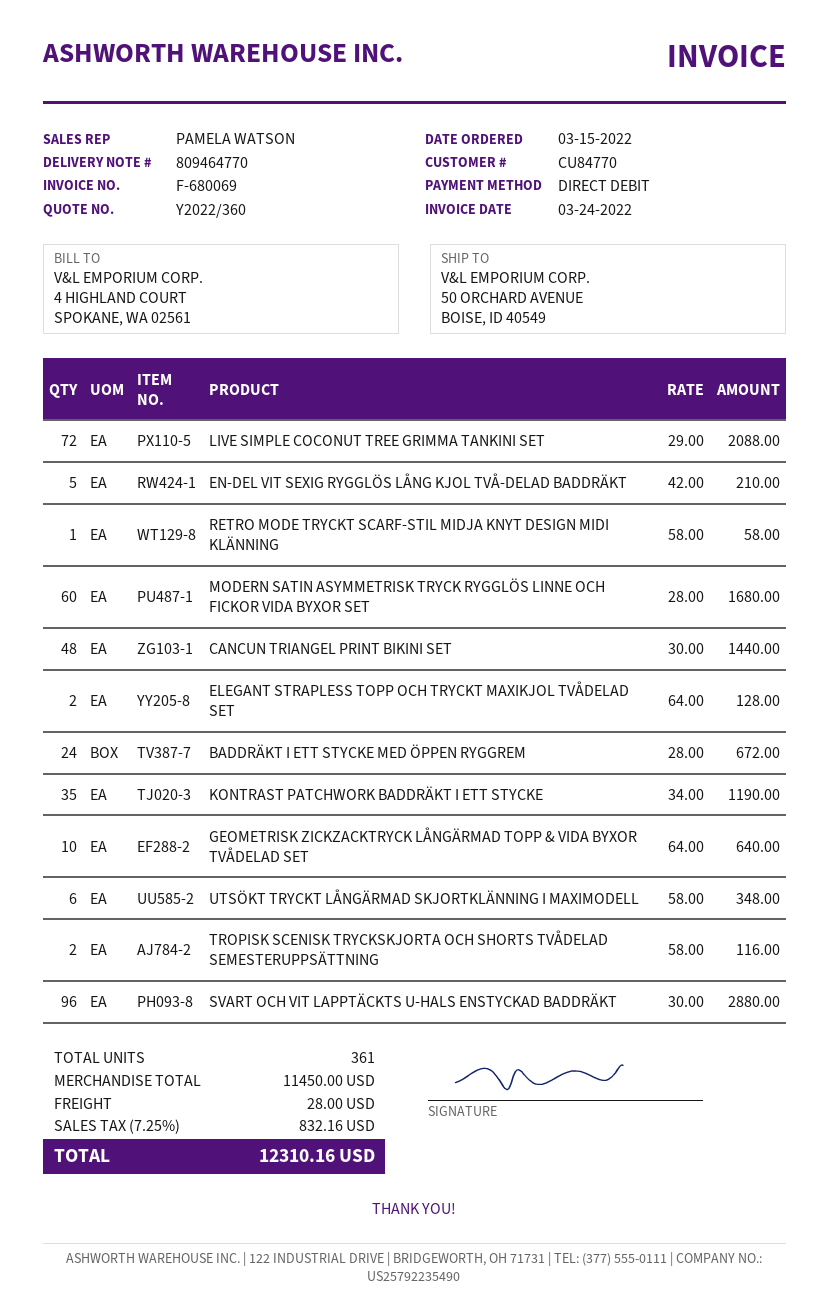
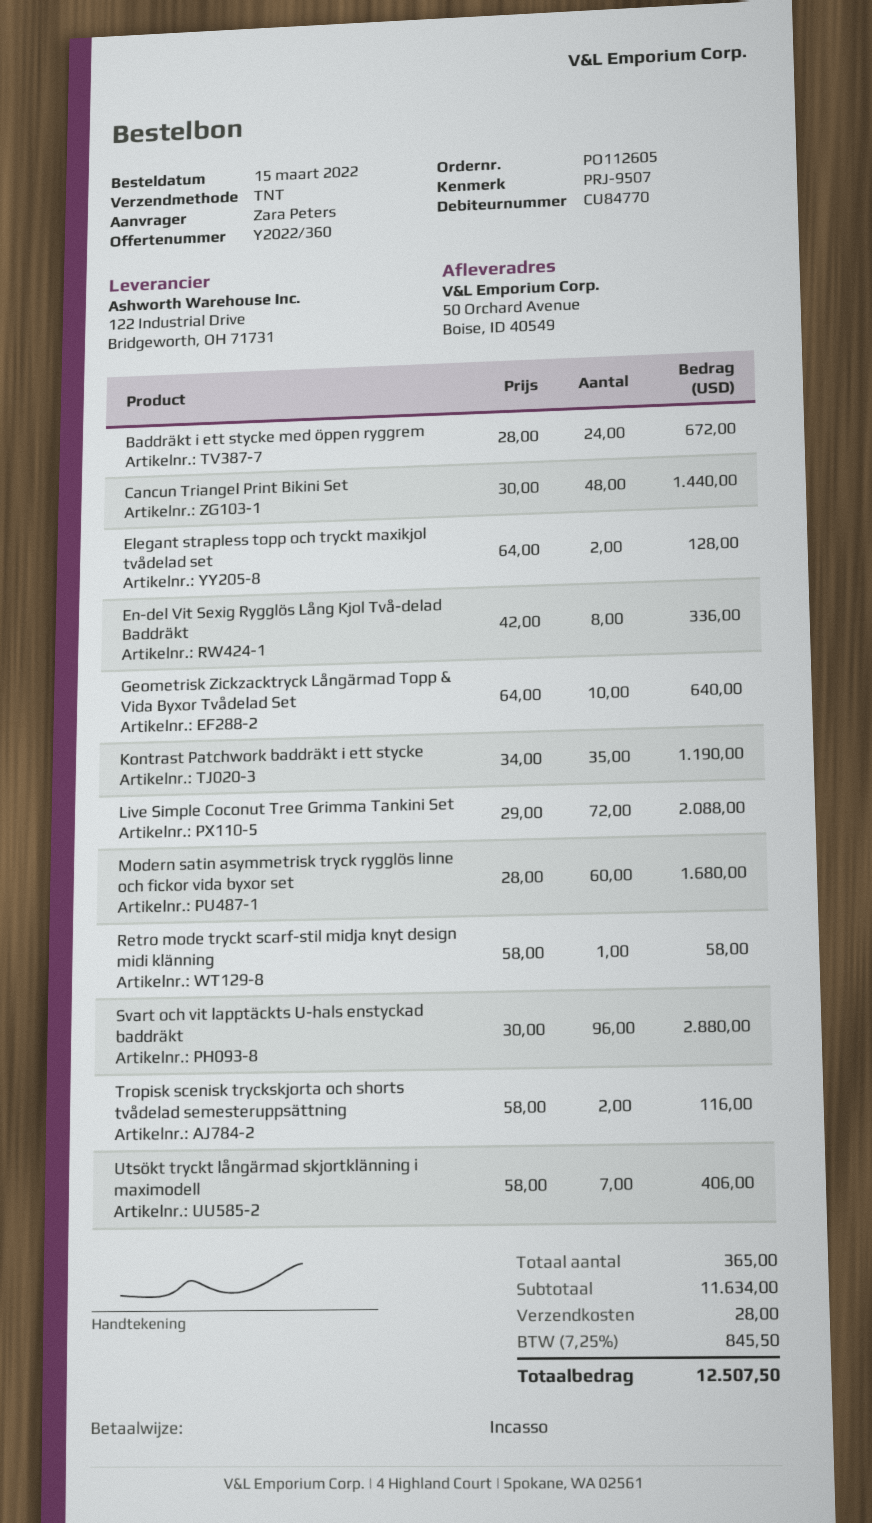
EN-DEL VIT SEXIG RYGGLÖS LÅNG KJOL TVÅ-DELAD BADDRÄKT: 5 x 42.00 = 210.00 -> 8 x 42.00 = 336.00
UTSÖKT TRYCKT LÅNGÄRMAD SKJORTKLÄNNING I MAXIMODELL: 6 x 58.00 = 348.00 -> 7 x 58.00 = 406.00
total quantity: 361 -> 365
subtotal: 11450.00 -> 11634.00
tax: 7.25% = 832.16 -> 7.25% = 845.50
total: 12310.16 -> 12507.50

